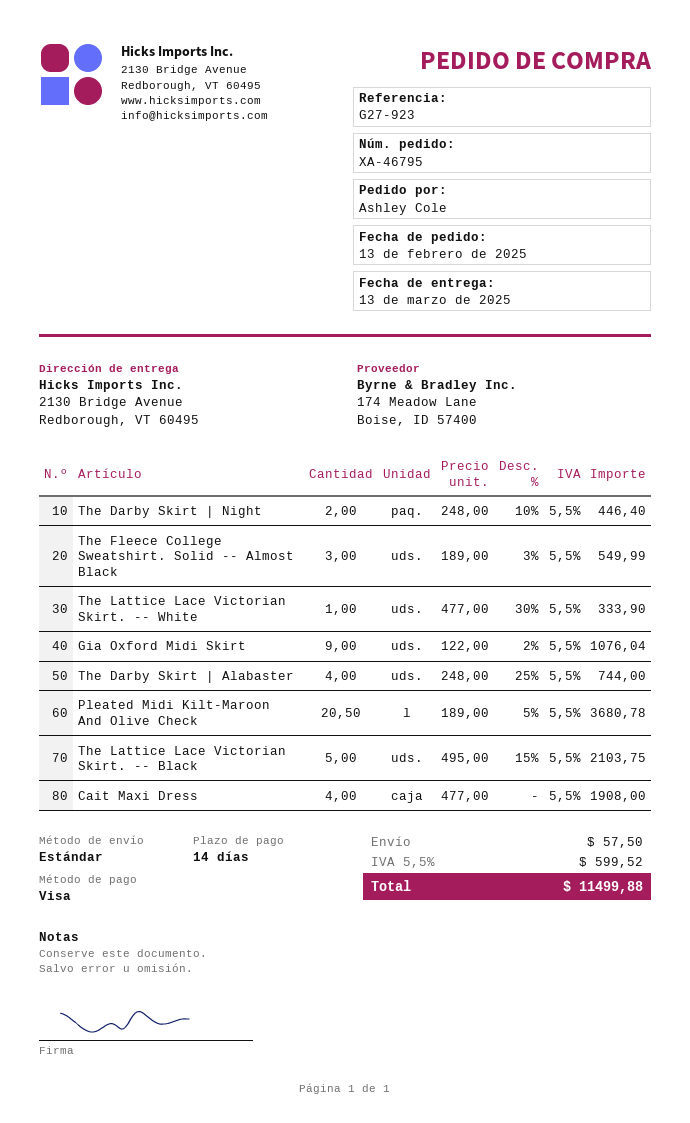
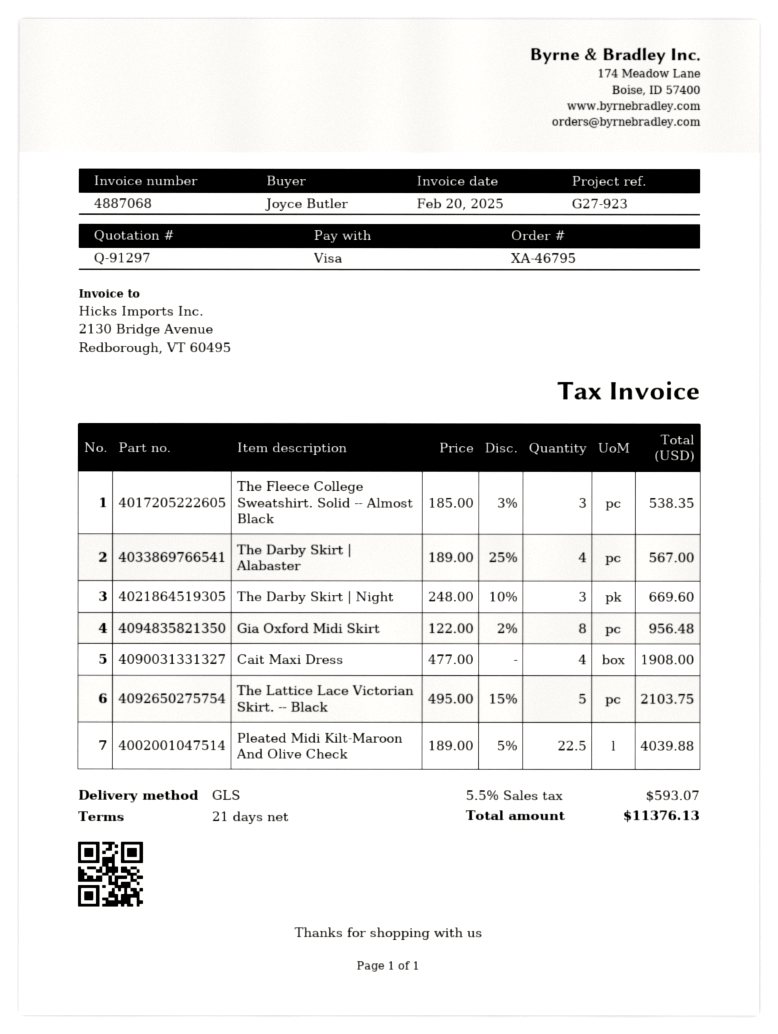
payment terms: 14 days -> 21 days
ordered by: Ashley Cole -> Joyce Butler
shipping method: standard -> GLS
The Darby Skirt | Night: 2 x 248.00 - 10% = 446.40 -> 3 x 248.00 - 10% = 669.60
The Fleece College Sweatshirt. Solid -- Almost Black: 3 x 189.00 - 3% = 549.99 -> 3 x 185.00 - 3% = 538.35
The Lattice Lace Victorian Skirt. -- White: 1 x 477.00 - 30% = 333.90 -> none
Gia Oxford Midi Skirt: 9 x 122.00 - 2% = 1076.04 -> 8 x 122.00 - 2% = 956.48
The Darby Skirt | Alabaster: 4 x 248.00 - 25% = 744.00 -> 4 x 189.00 - 25% = 567.00
Pleated Midi Kilt-Maroon And Olive Check: 20.5 x 189.00 - 5% = 3680.78 -> 22.5 x 189.00 - 5% = 4039.88
shipping: 57.50 -> none
tax: 5.5% = 599.52 -> 5.5% = 593.07
total: 11499.88 -> 11376.13

